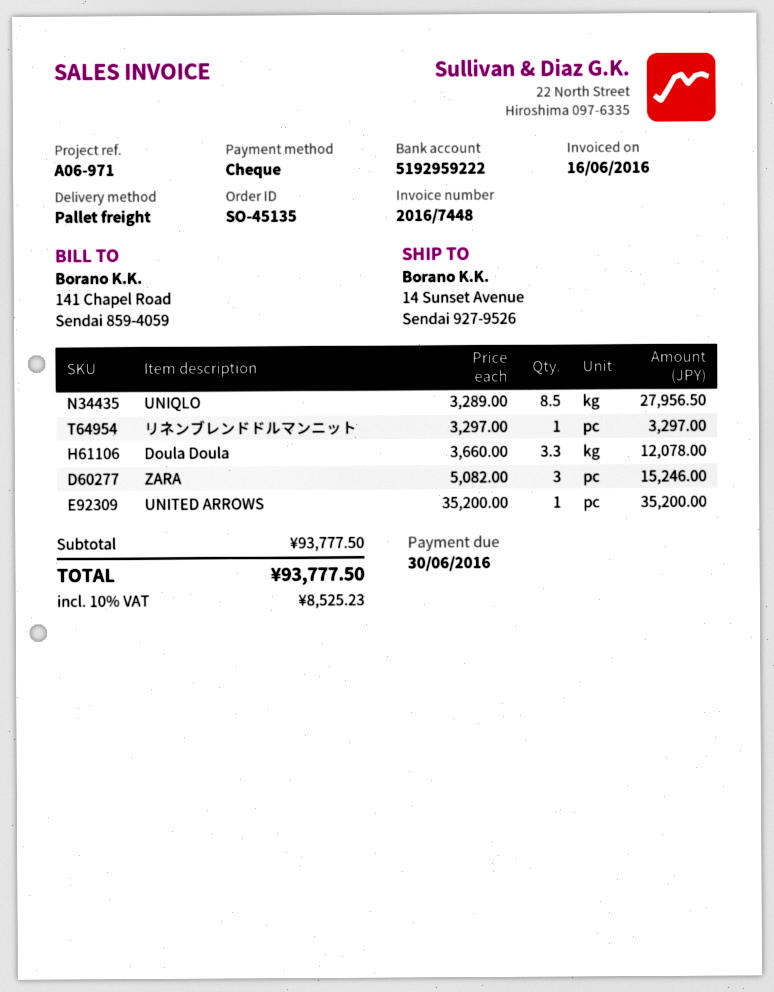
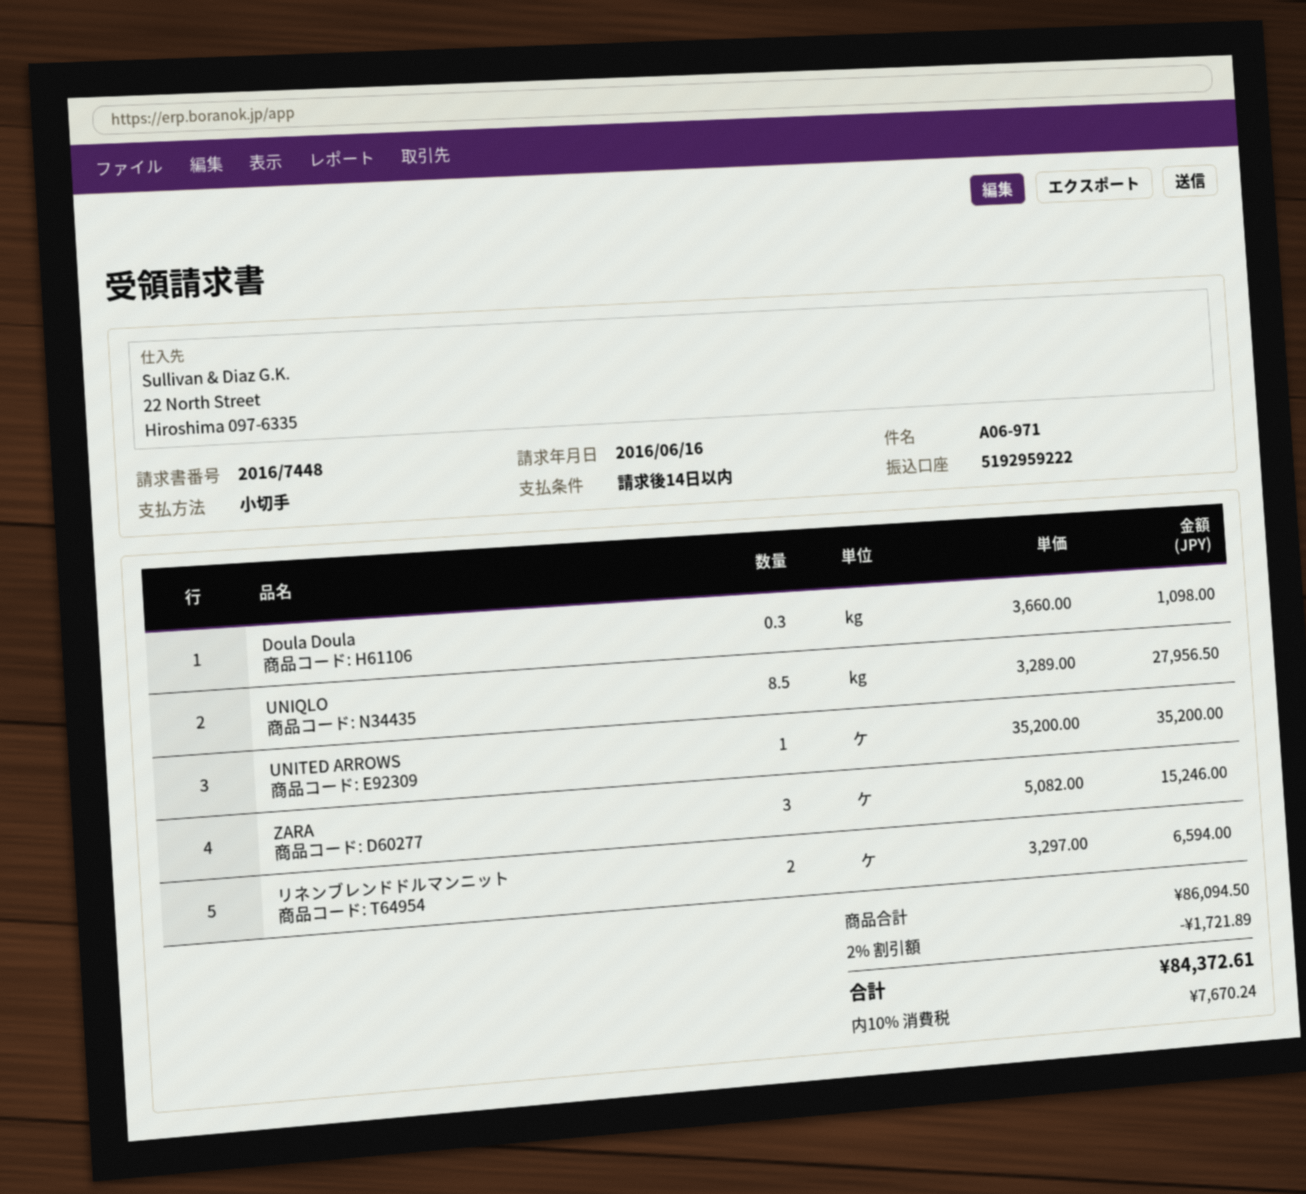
リネンブレンドドルマンニット: 1 x 3297.00 = 3297.00 -> 2 x 3297.00 = 6594.00
Doula Doula: 3.3 x 3660.00 = 12078.00 -> 0.3 x 3660.00 = 1098.00
subtotal: 93777.50 -> 86094.50
discount: none -> 2% = 1721.89
tax: 10% = 8525.23 -> 10% = 7670.24
total: 93777.50 -> 84372.61

